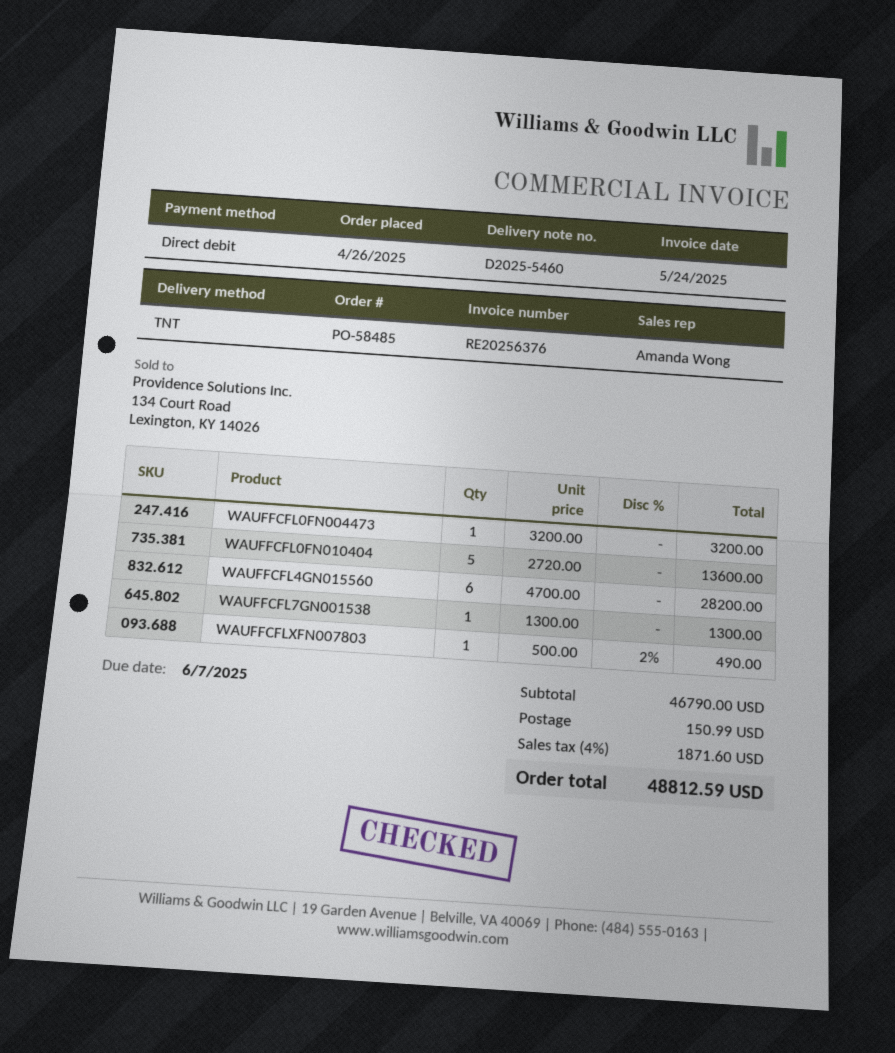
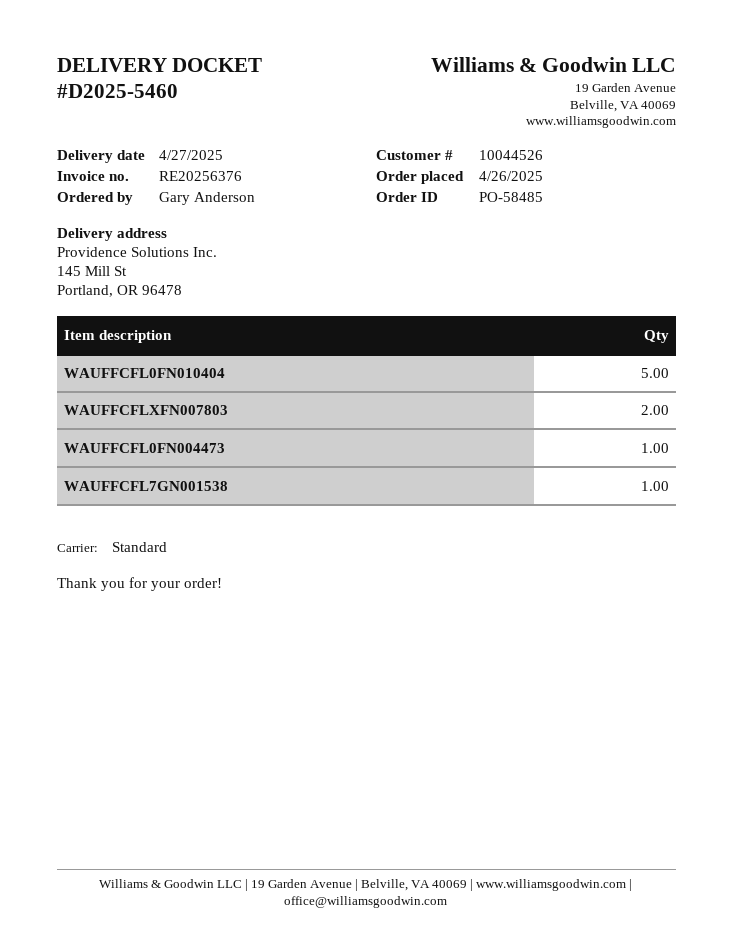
shipping method: TNT -> standard
WAUFFCFL4GN015560: 6 -> none
WAUFFCFLXFN007803: 1 -> 2

